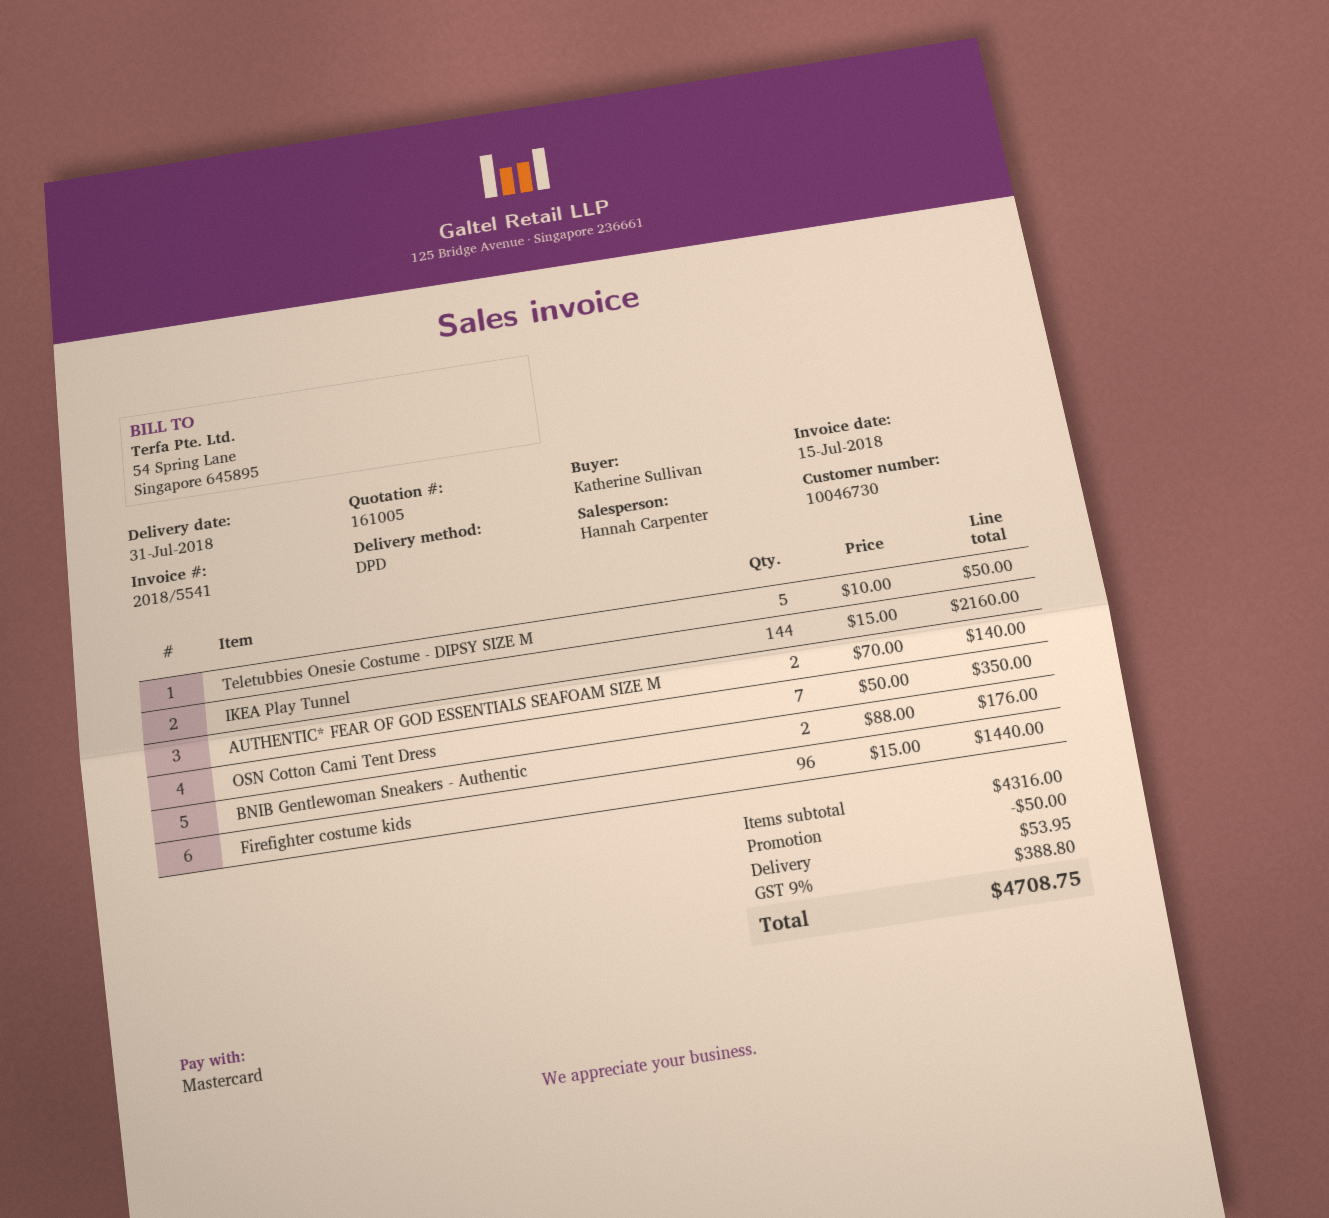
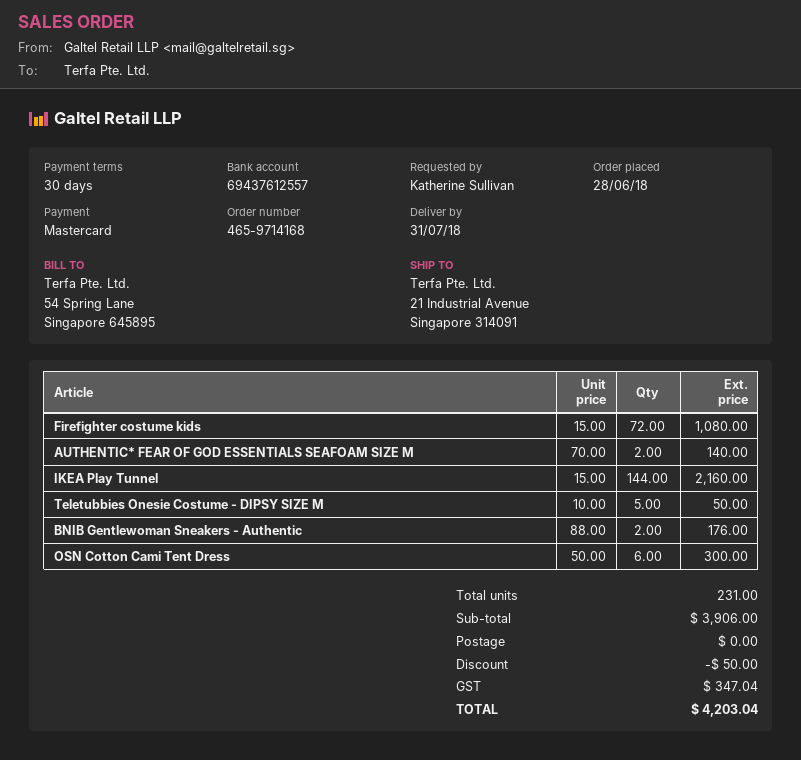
OSN Cotton Cami Tent Dress: 7 x 50.00 = 350.00 -> 6 x 50.00 = 300.00
Firefighter costume kids: 96 x 15.00 = 1440.00 -> 72 x 15.00 = 1080.00
subtotal: 4316.00 -> 3906.00
shipping: 53.95 -> 0.00
tax: 388.80 -> 347.04
total: 4708.75 -> 4203.04

